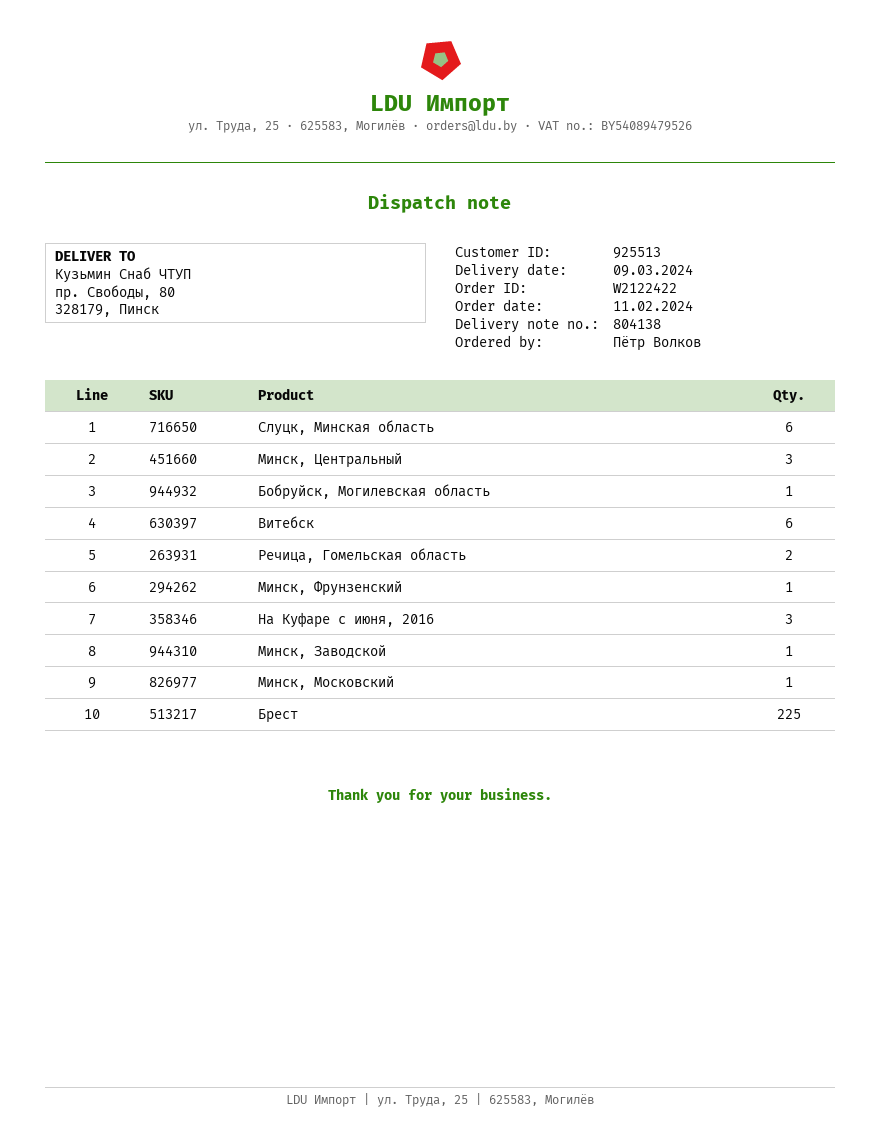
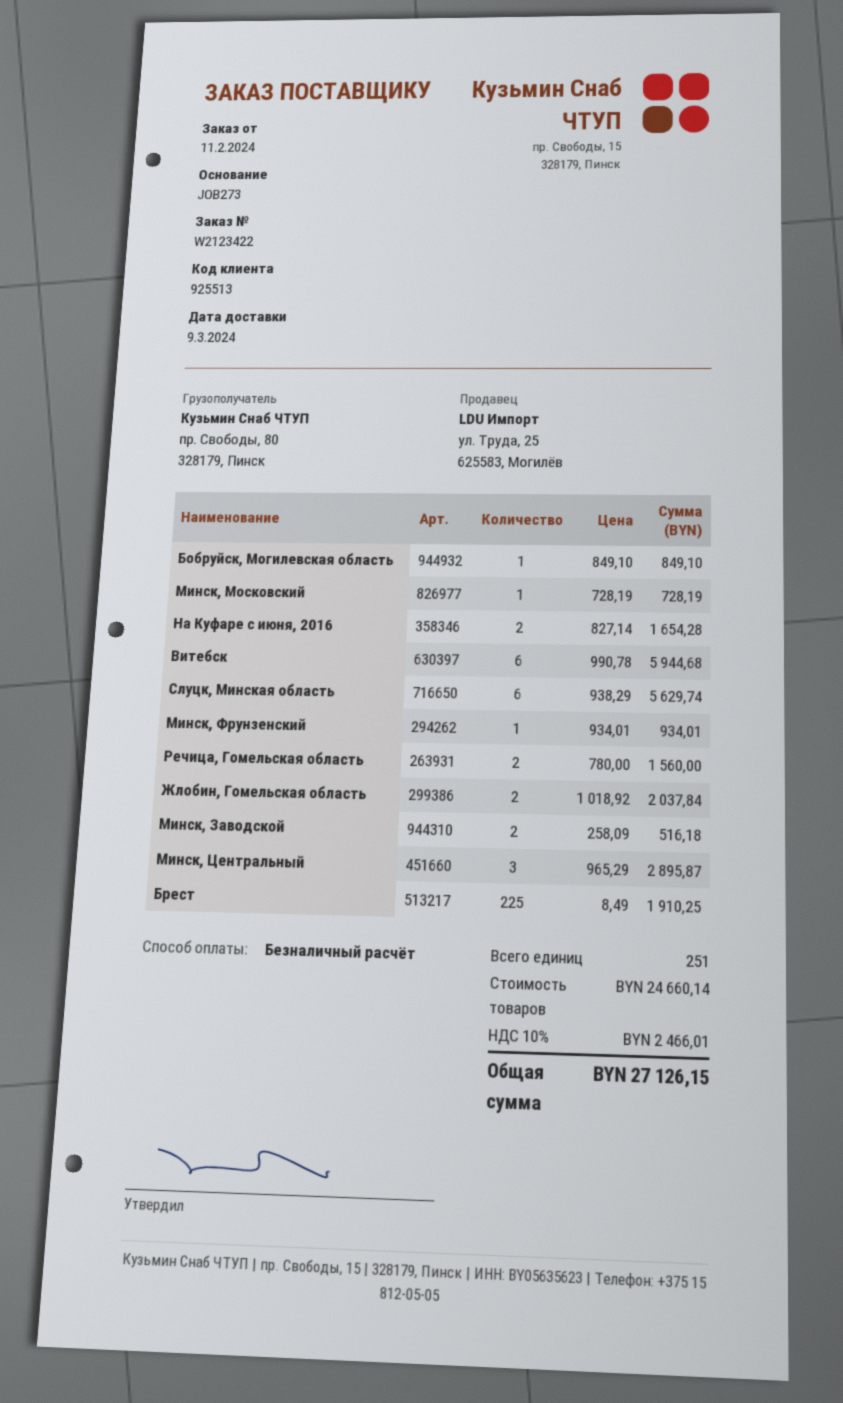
order number: W2122422 -> W2123422
На Куфаре с июня, 2016: 3 -> 2
Минск, Заводской: 1 -> 2
Жлобин, Гомельская область: none -> 2

